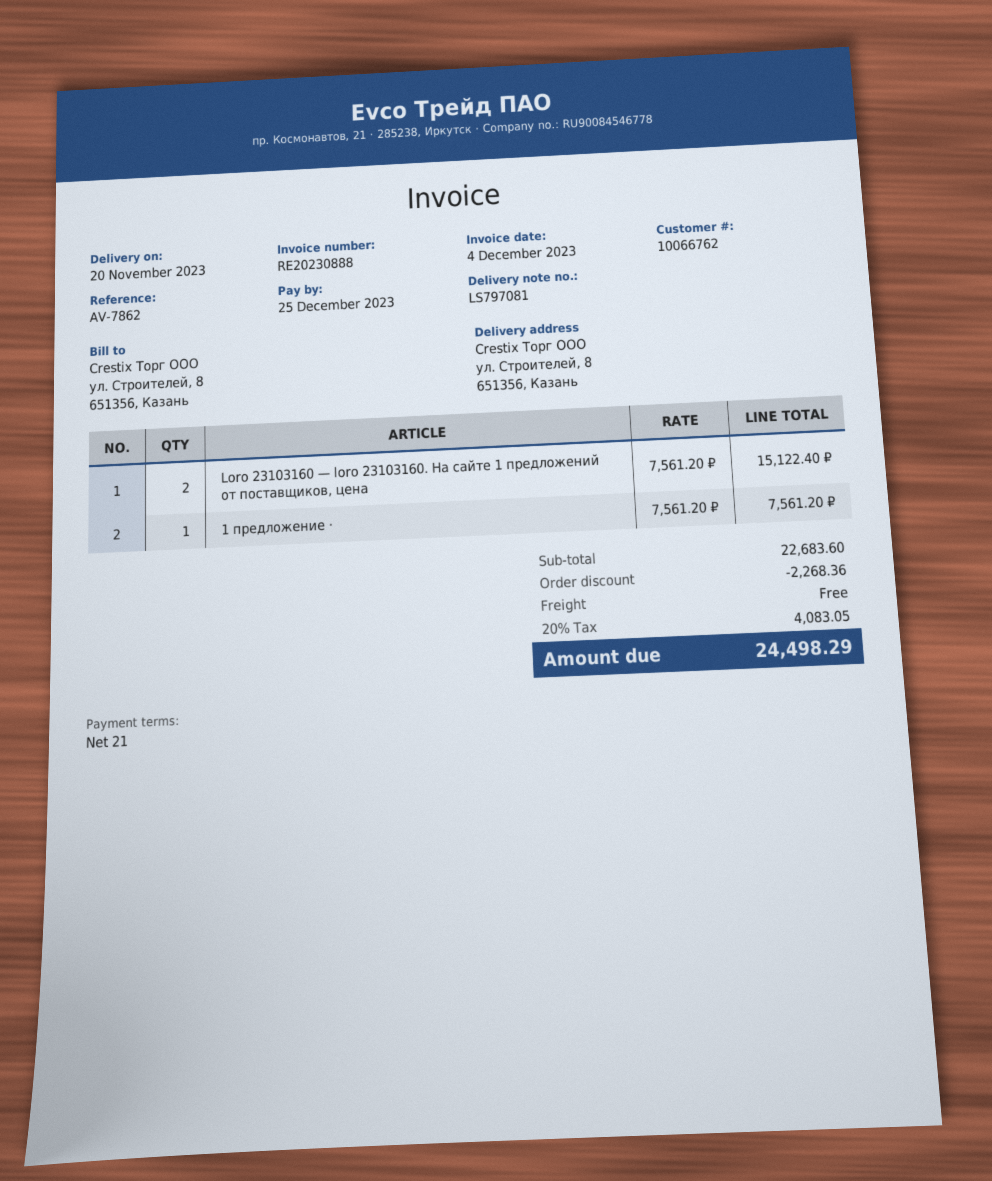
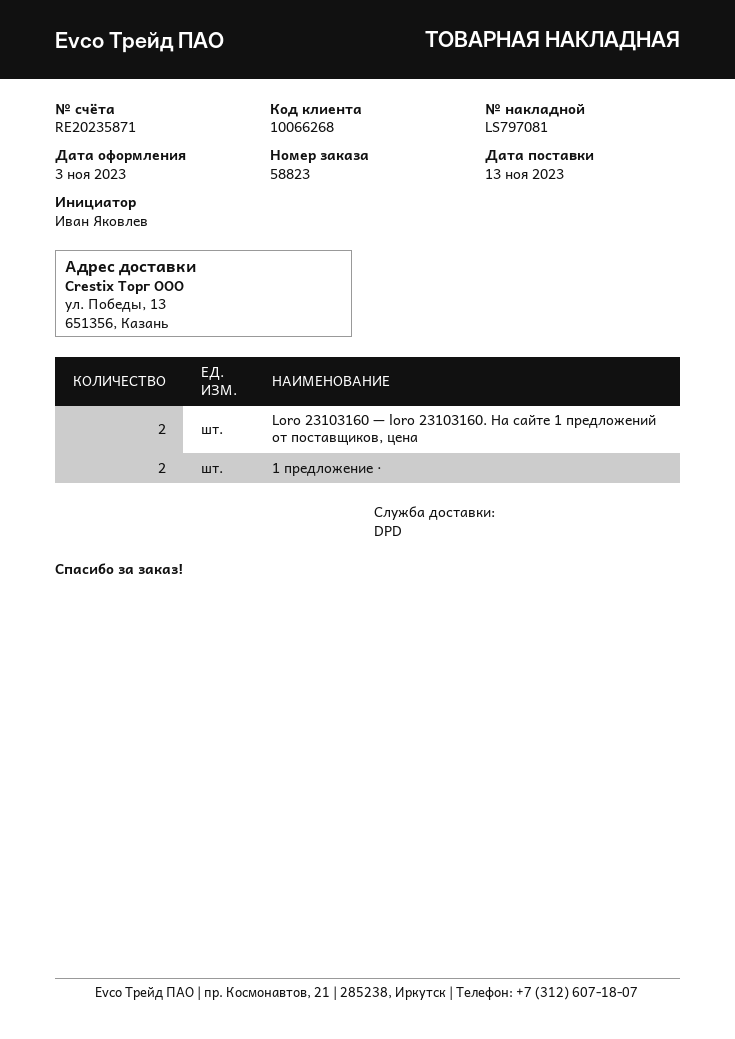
delivery date: 2023-11-20 -> 2023-11-13
invoice number: RE20230888 -> RE20235871
customer number: 10066762 -> 10066268
ship to: ул. Строителей, 8, 651356, Казань -> ул. Победы, 13, 651356, Казань
1 предложение ·: 1 -> 2

